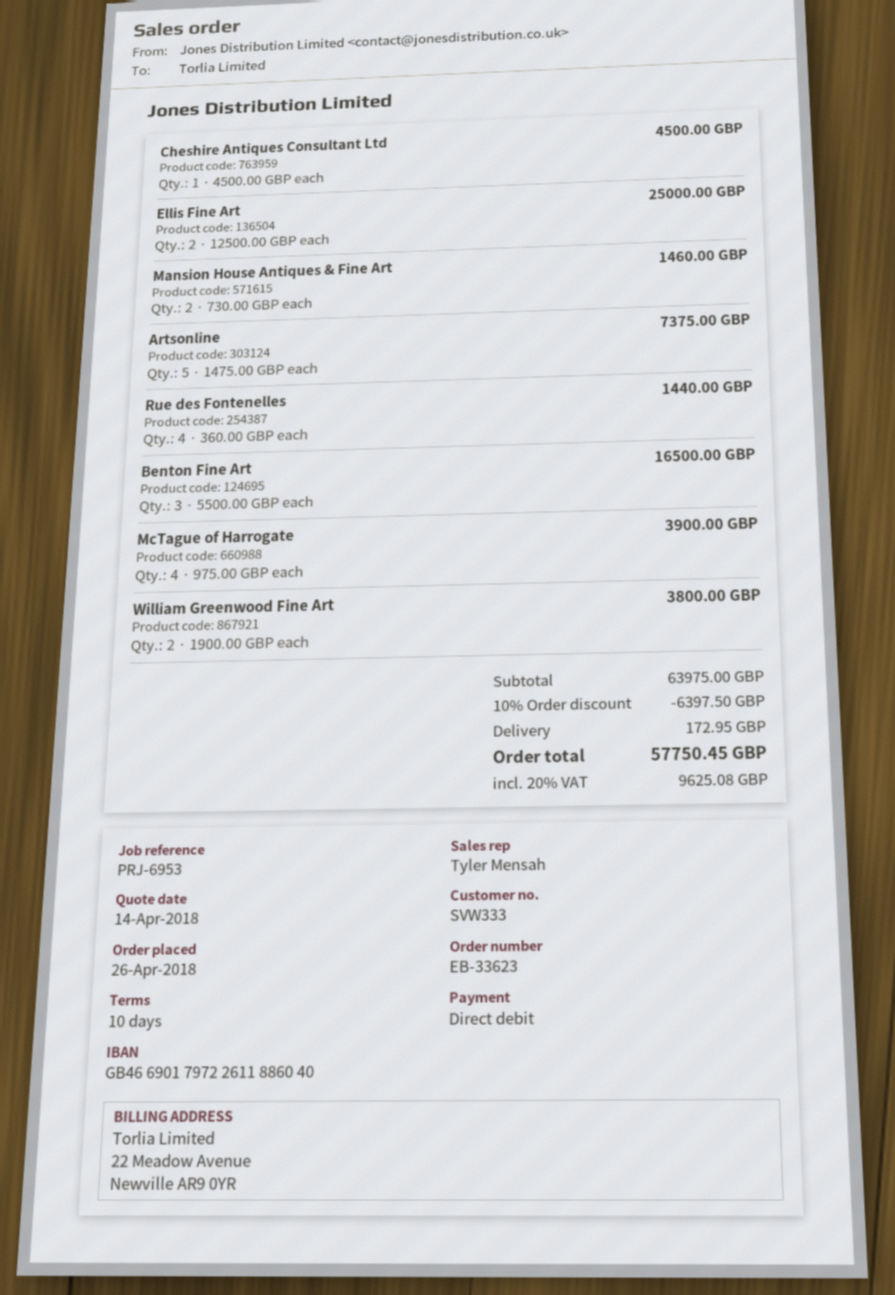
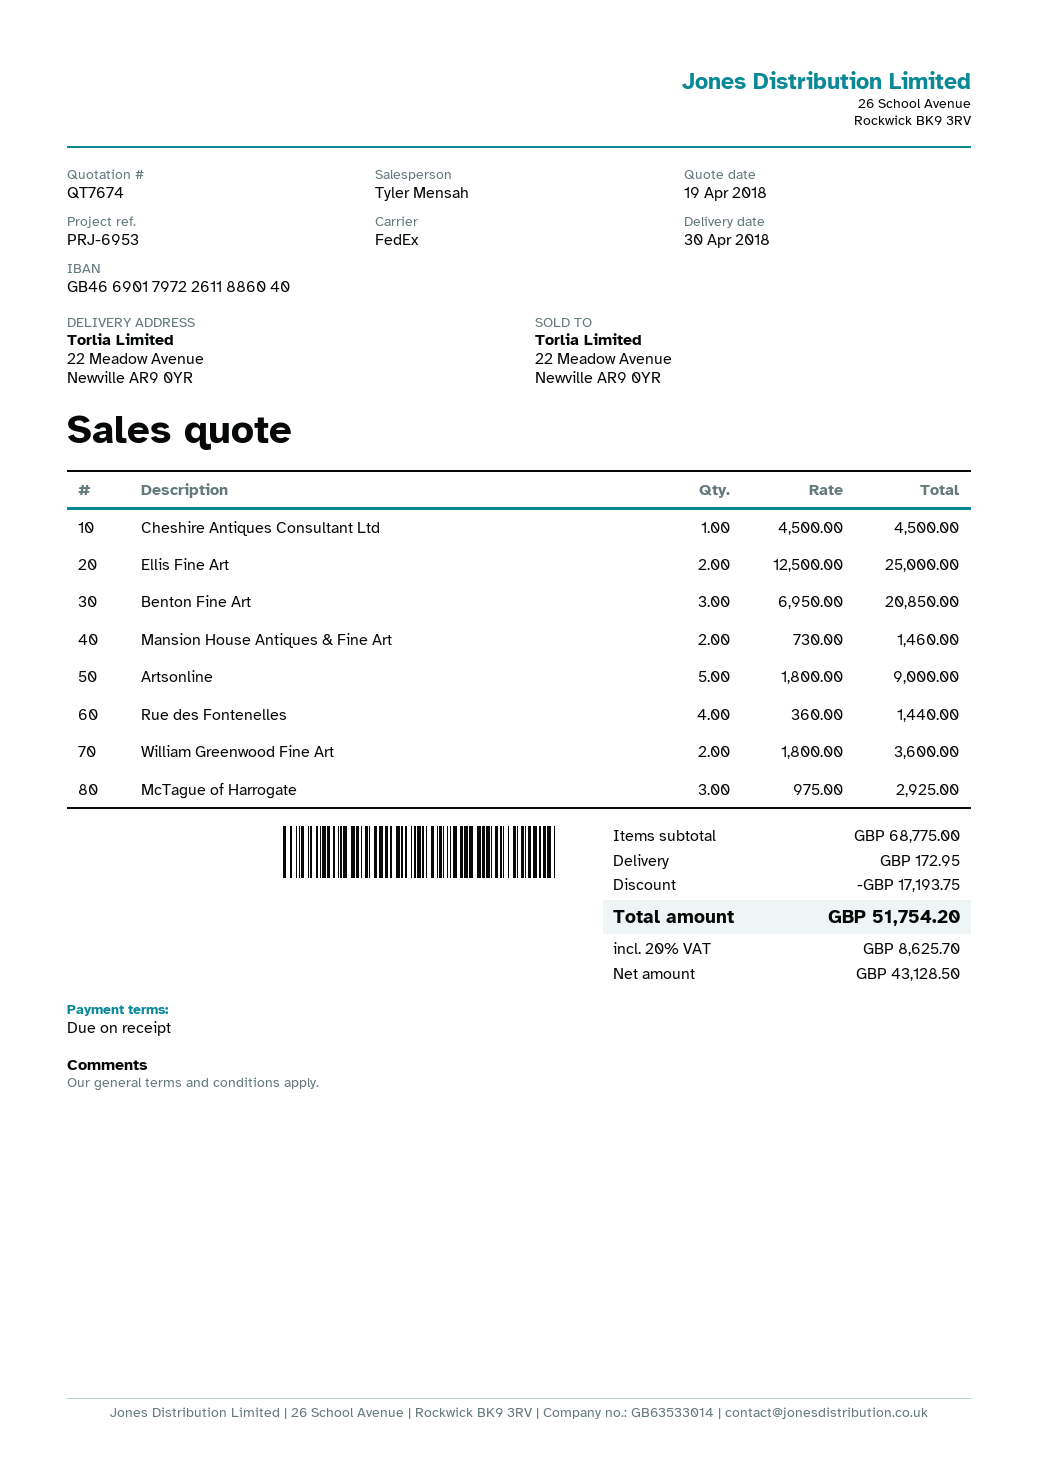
quote date: 2018-04-14 -> 2018-04-19
payment terms: 10 days -> on receipt
Artsonline: 5 x 1475.00 = 7375.00 -> 5 x 1800.00 = 9000.00
Benton Fine Art: 3 x 5500.00 = 16500.00 -> 3 x 6950.00 = 20850.00
McTague of Harrogate: 4 x 975.00 = 3900.00 -> 3 x 975.00 = 2925.00
William Greenwood Fine Art: 2 x 1900.00 = 3800.00 -> 2 x 1800.00 = 3600.00
subtotal: 63975.00 -> 68775.00
discount: 6397.50 -> 17193.75
tax: 20% = 9625.08 -> 20% = 8625.70
total: 57750.45 -> 51754.20

